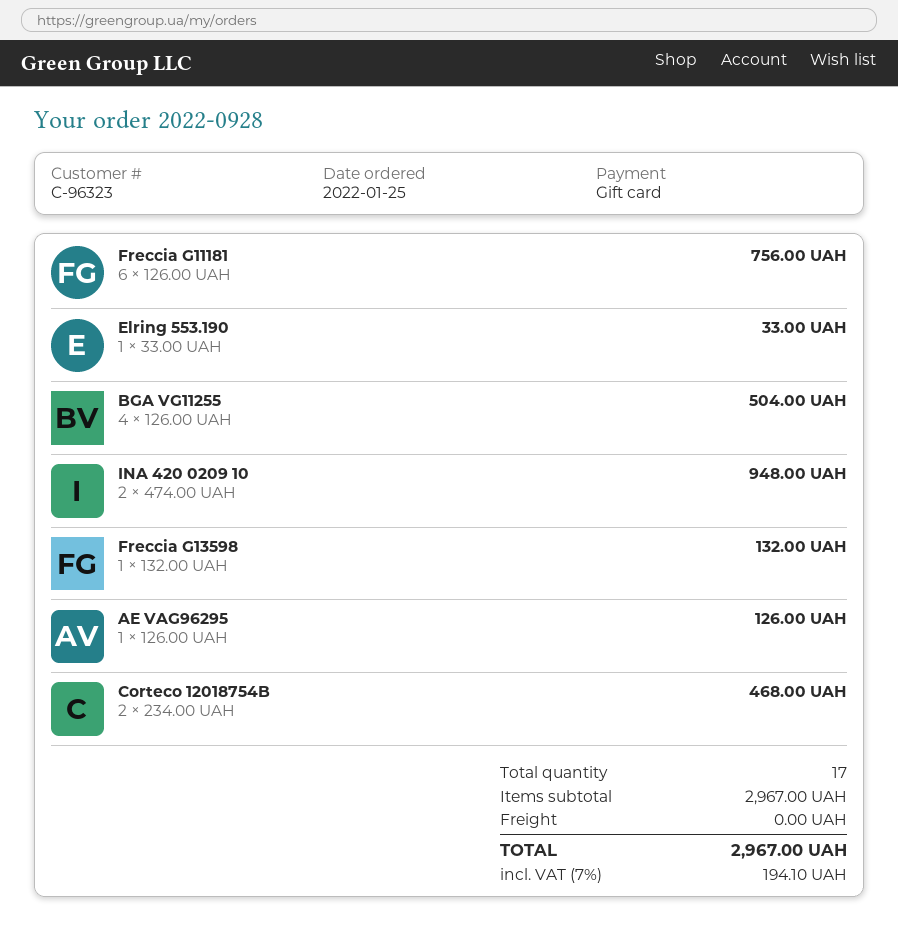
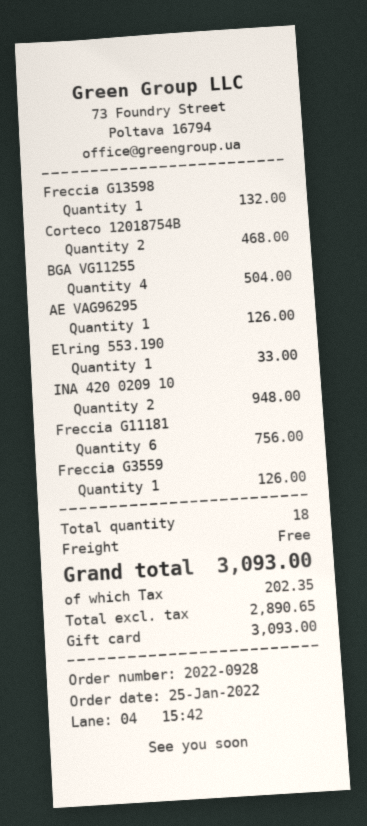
Freccia G3559: none -> 1 for 126.00
total quantity: 17 -> 18
tax: 194.10 -> 202.35
total: 2967.00 -> 3093.00

